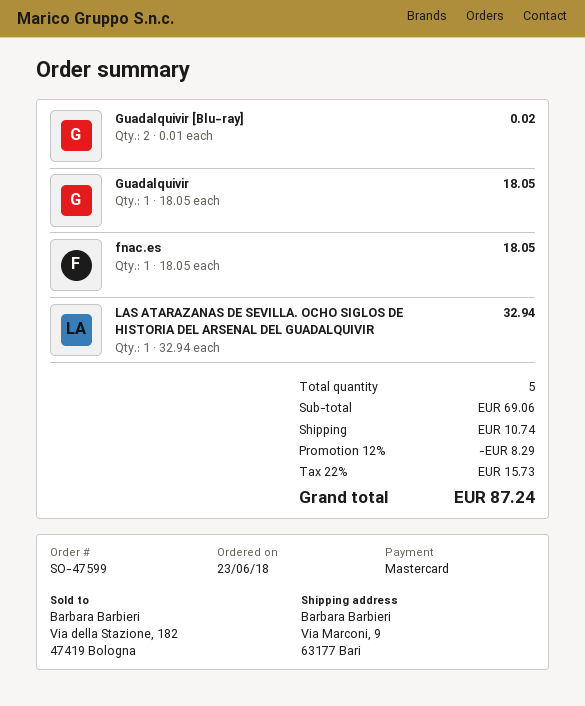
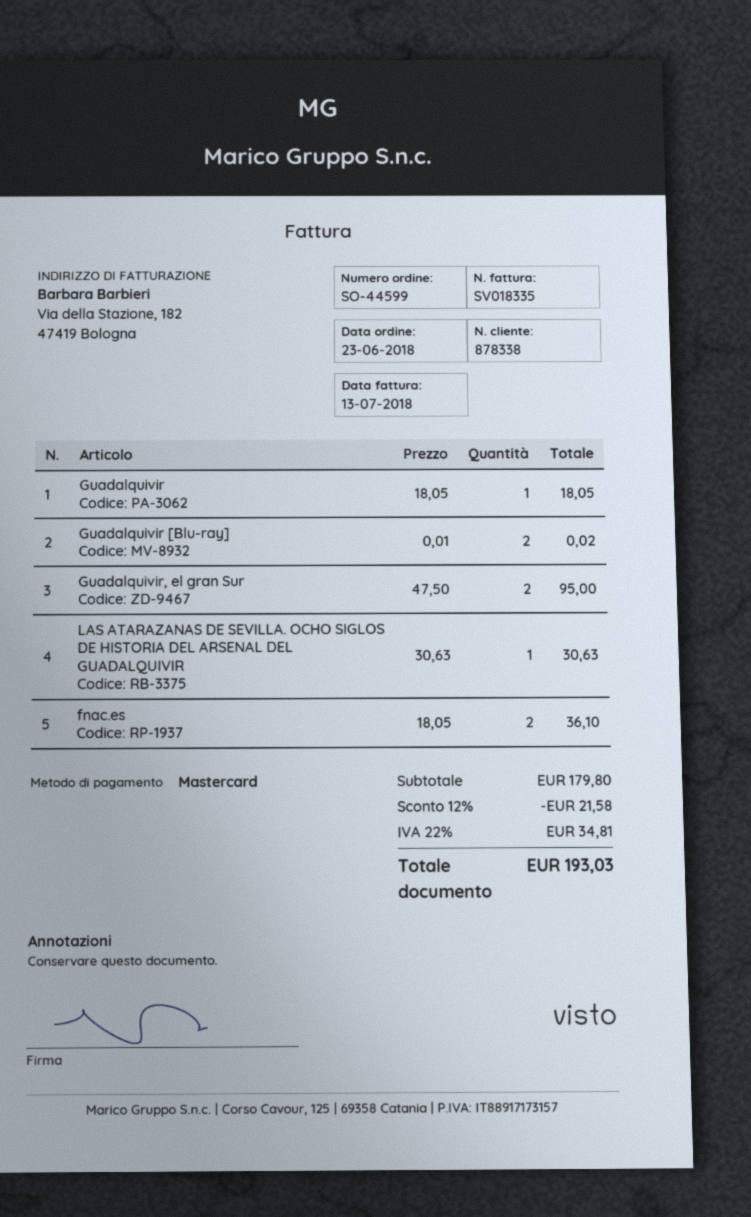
order number: SO-47599 -> SO-44599
fnac.es: 1 x 18.05 = 18.05 -> 2 x 18.05 = 36.10
LAS ATARAZANAS DE SEVILLA. OCHO SIGLOS DE HISTORIA DEL ARSENAL DEL GUADALQUIVIR: 1 x 32.94 = 32.94 -> 1 x 30.63 = 30.63
Guadalquivir, el gran Sur: none -> 2 x 47.50 = 95.00
subtotal: 69.06 -> 179.80
discount: 12% = 8.29 -> 12% = 21.58
shipping: 10.74 -> none
tax: 22% = 15.73 -> 22% = 34.81
total: 87.24 -> 193.03

